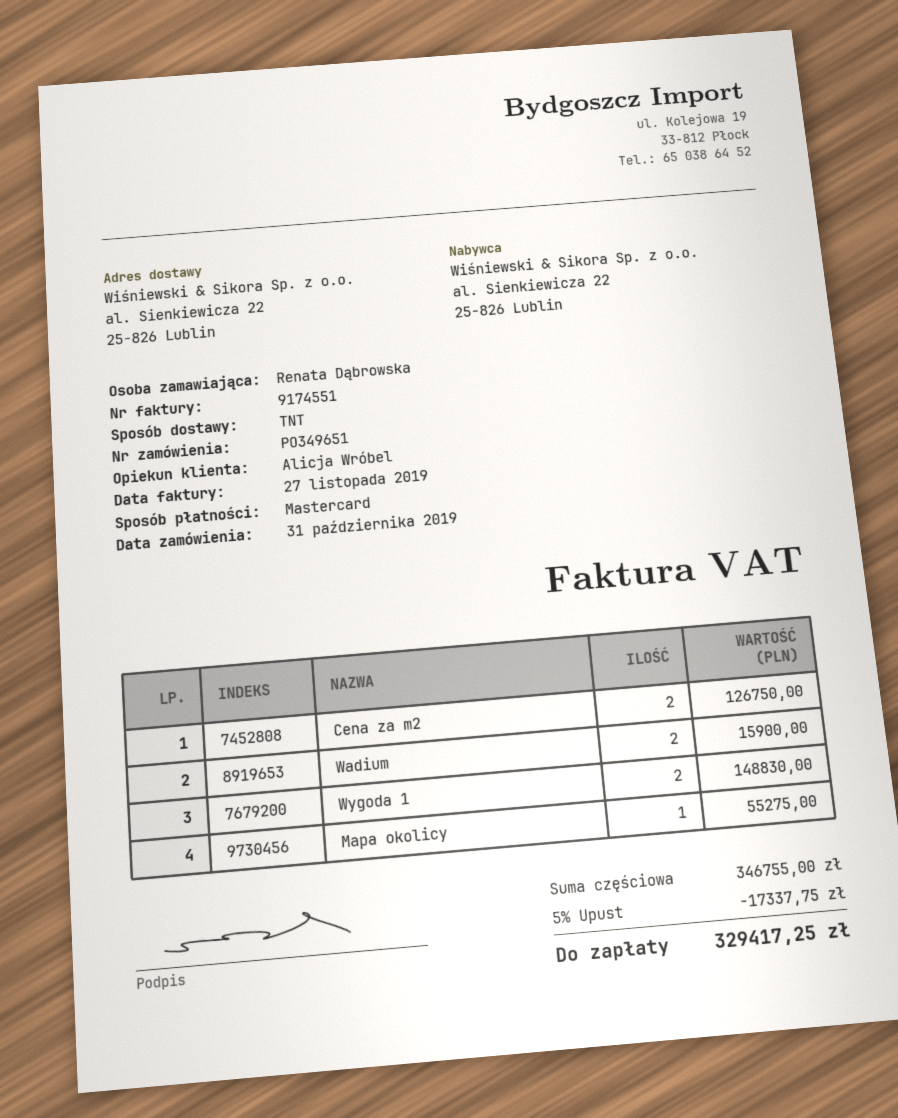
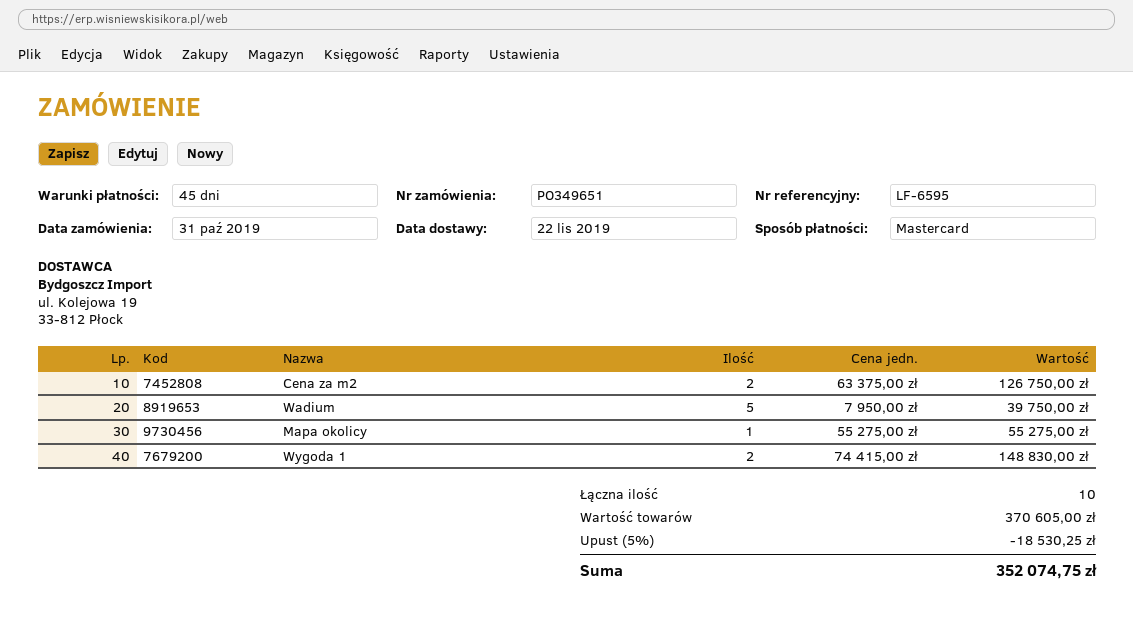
Wadium: 2 for 15900.00 -> 5 for 39750.00
subtotal: 346755.00 -> 370605.00
discount: 5% = 17337.75 -> 5% = 18530.25
total: 329417.25 -> 352074.75

